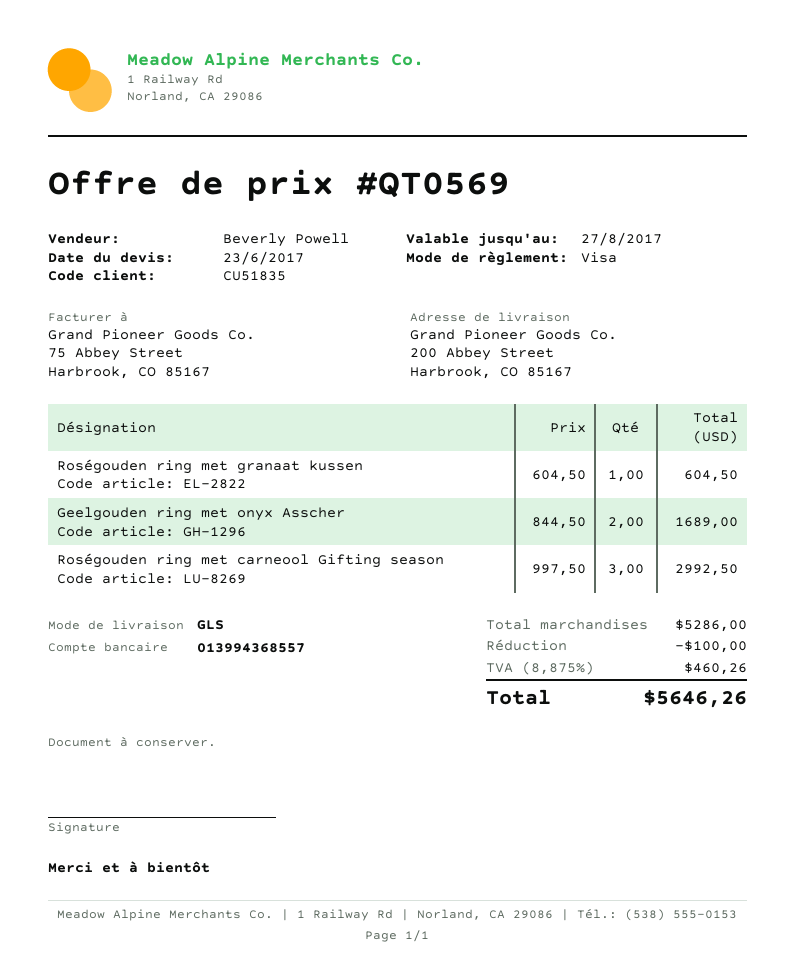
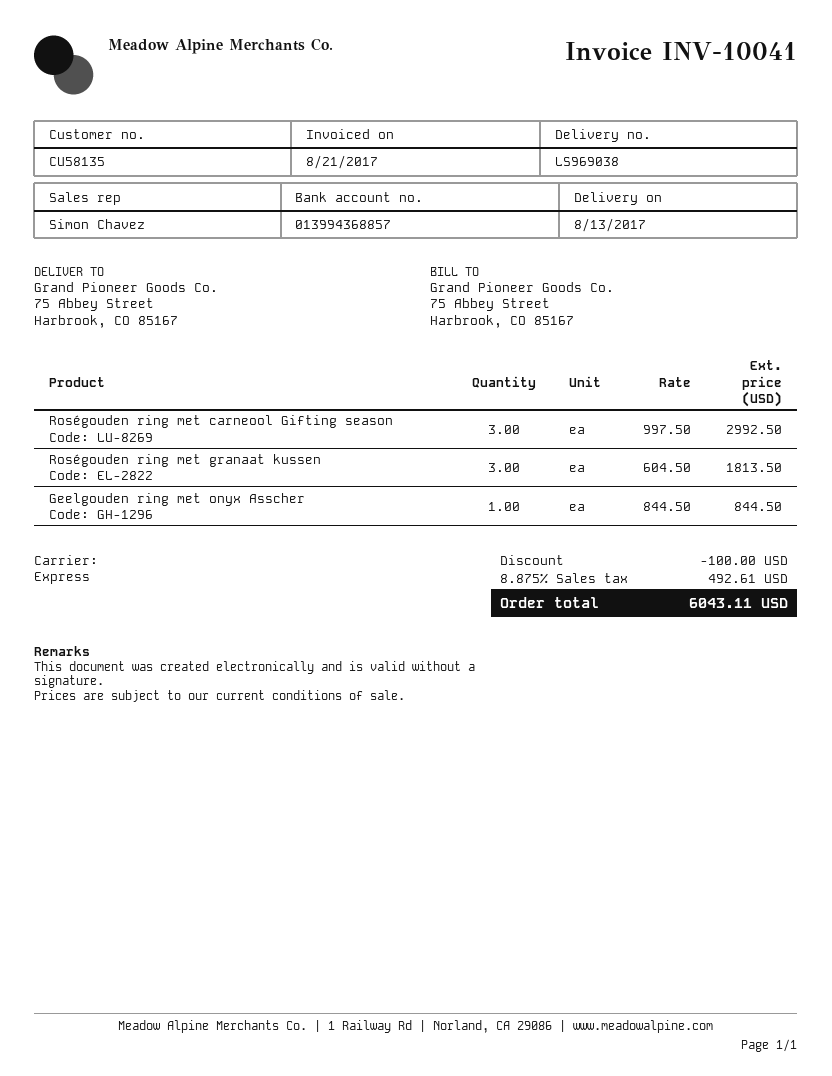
customer number: CU51835 -> CU58135
sales rep: Beverly Powell -> Simon Chavez
bank account: 013994368557 -> 013994368857
shipping method: GLS -> express
ship to: 200 Abbey Street, Harbrook, CO 85167 -> 75 Abbey Street, Harbrook, CO 85167
Roségouden ring met granaat kussen: 1 x 604.50 = 604.50 -> 3 x 604.50 = 1813.50
Geelgouden ring met onyx Asscher: 2 x 844.50 = 1689.00 -> 1 x 844.50 = 844.50
tax: 8.875% = 460.26 -> 8.875% = 492.61
total: 5646.26 -> 6043.11

